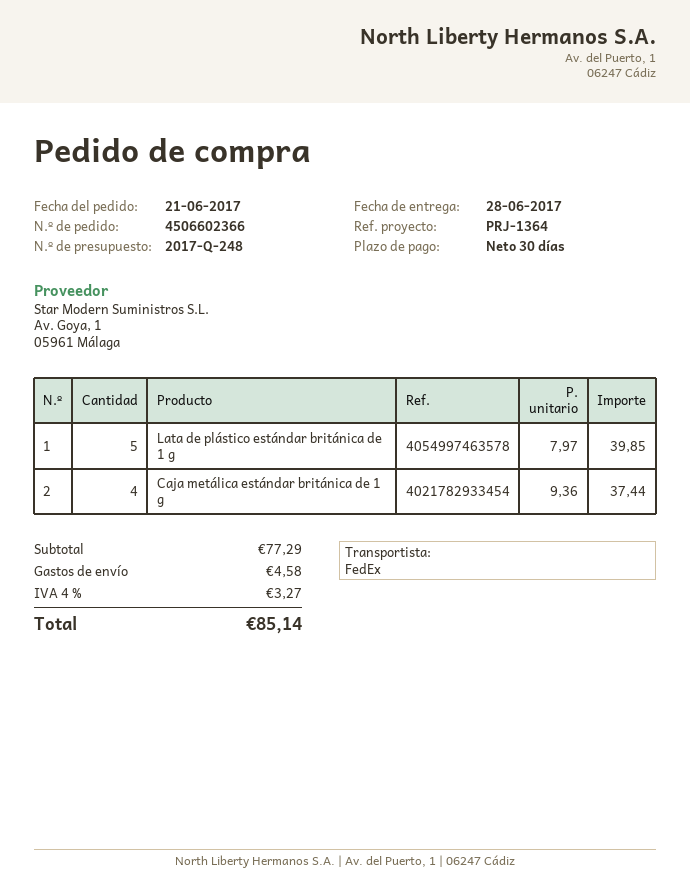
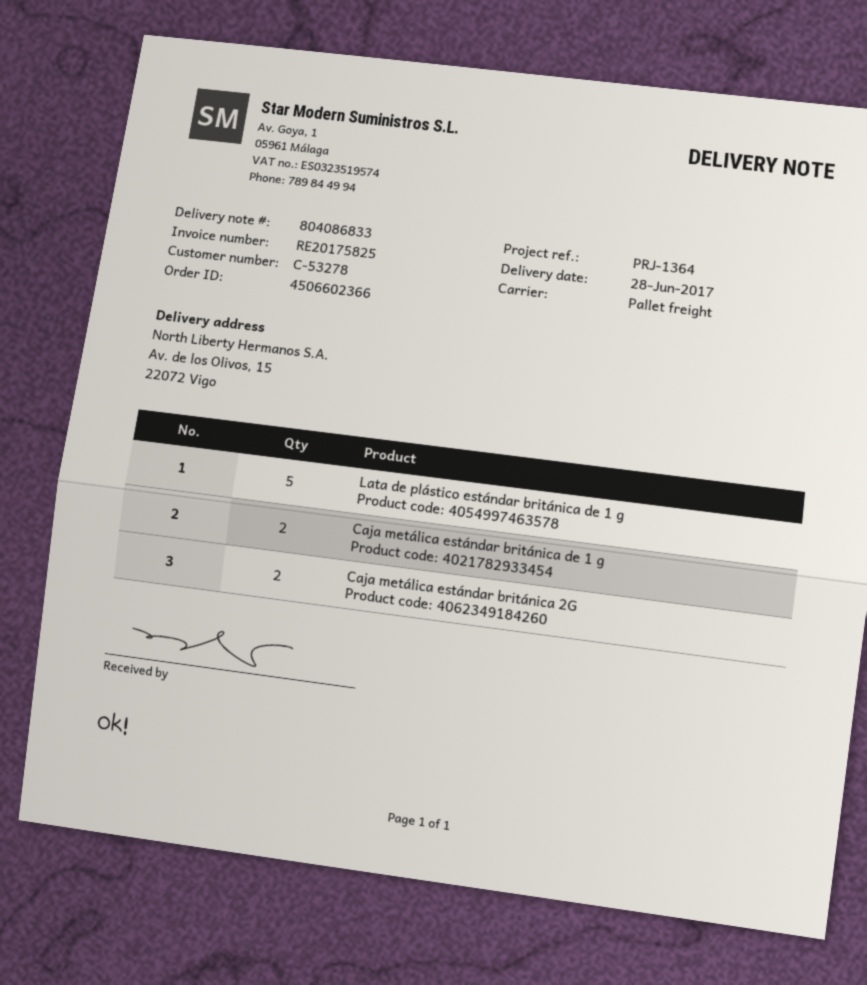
shipping method: FedEx -> pallet freight
Caja metálica estándar británica de 1 g: 4 -> 2
Caja metálica estándar británica 2G: none -> 2

